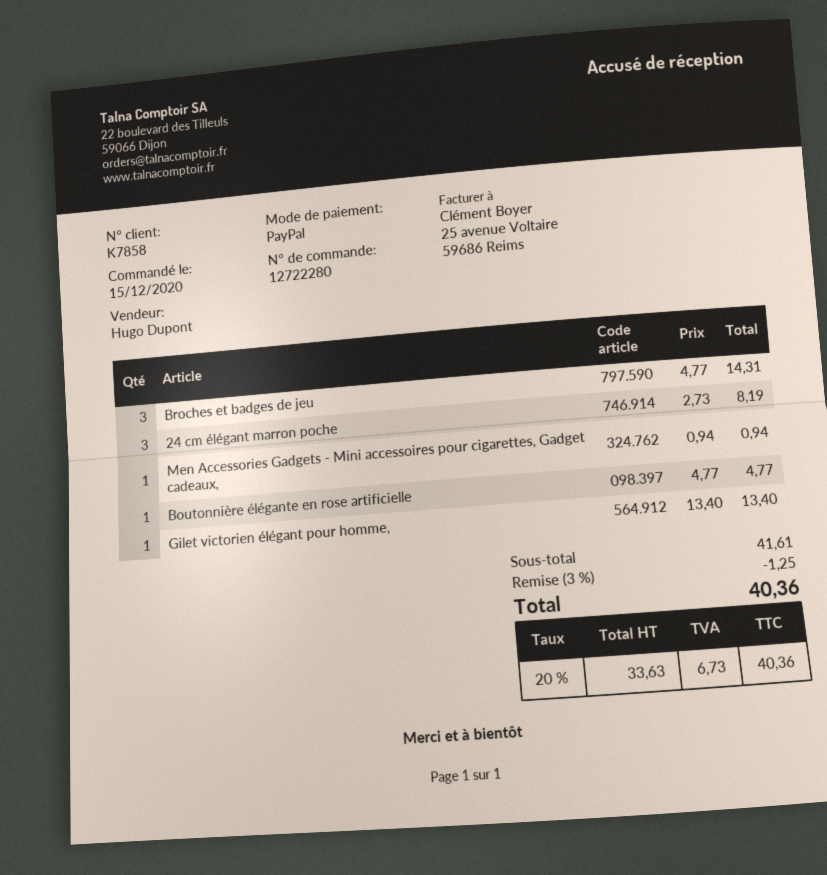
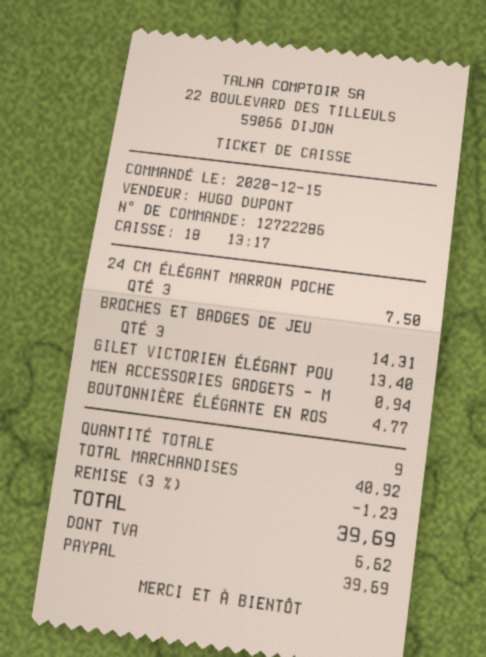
order number: 12722280 -> 12722286
24 cm élégant marron poche: 3 for 8.19 -> 3 for 7.50
subtotal: 41.61 -> 40.92
discount: 3% = 1.25 -> 3% = 1.23
tax: 6.73 -> 6.62
total: 40.36 -> 39.69

